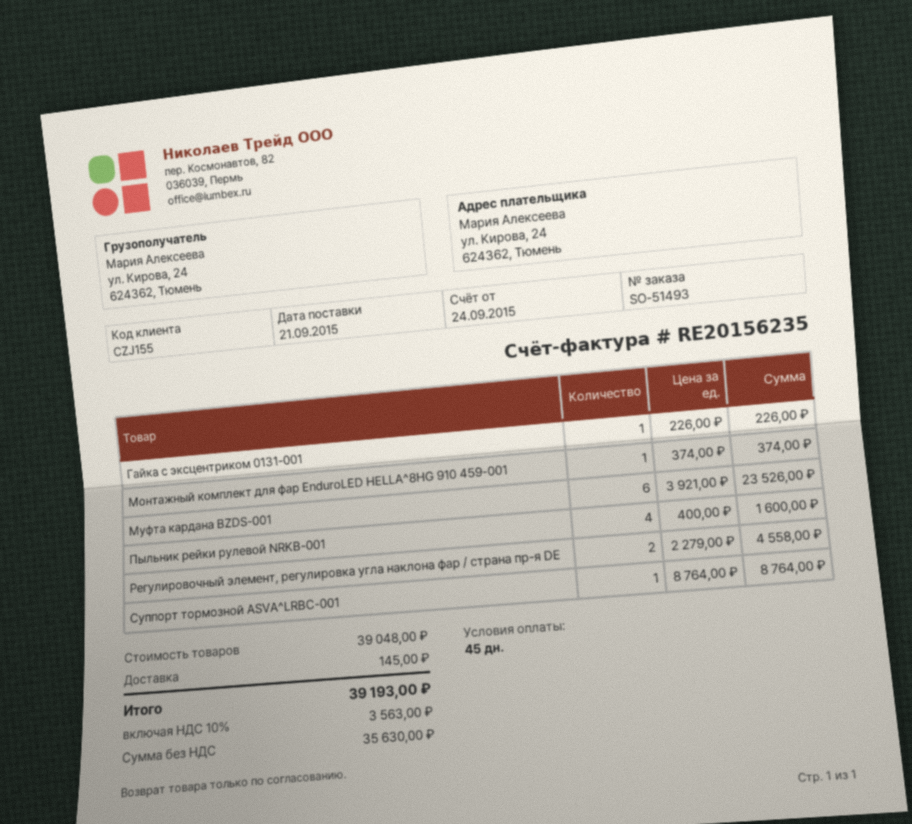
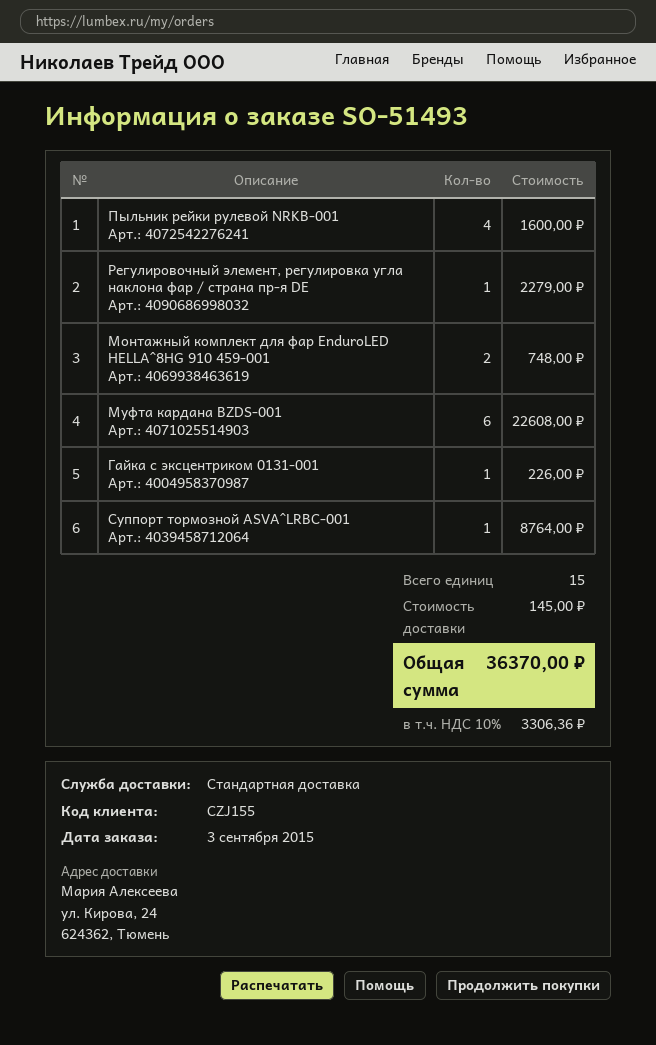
Монтажный комплект для фар EnduroLED HELLA^8HG 910 459-001: 1 for 374.00 -> 2 for 748.00
Муфта кардана BZDS-001: 6 for 23526.00 -> 6 for 22608.00
Регулировочный элемент, регулировка угла наклона фар / страна пр-я DE: 2 for 4558.00 -> 1 for 2279.00
tax: 10% = 3563.00 -> 10% = 3306.36
total: 39193.00 -> 36370.00

